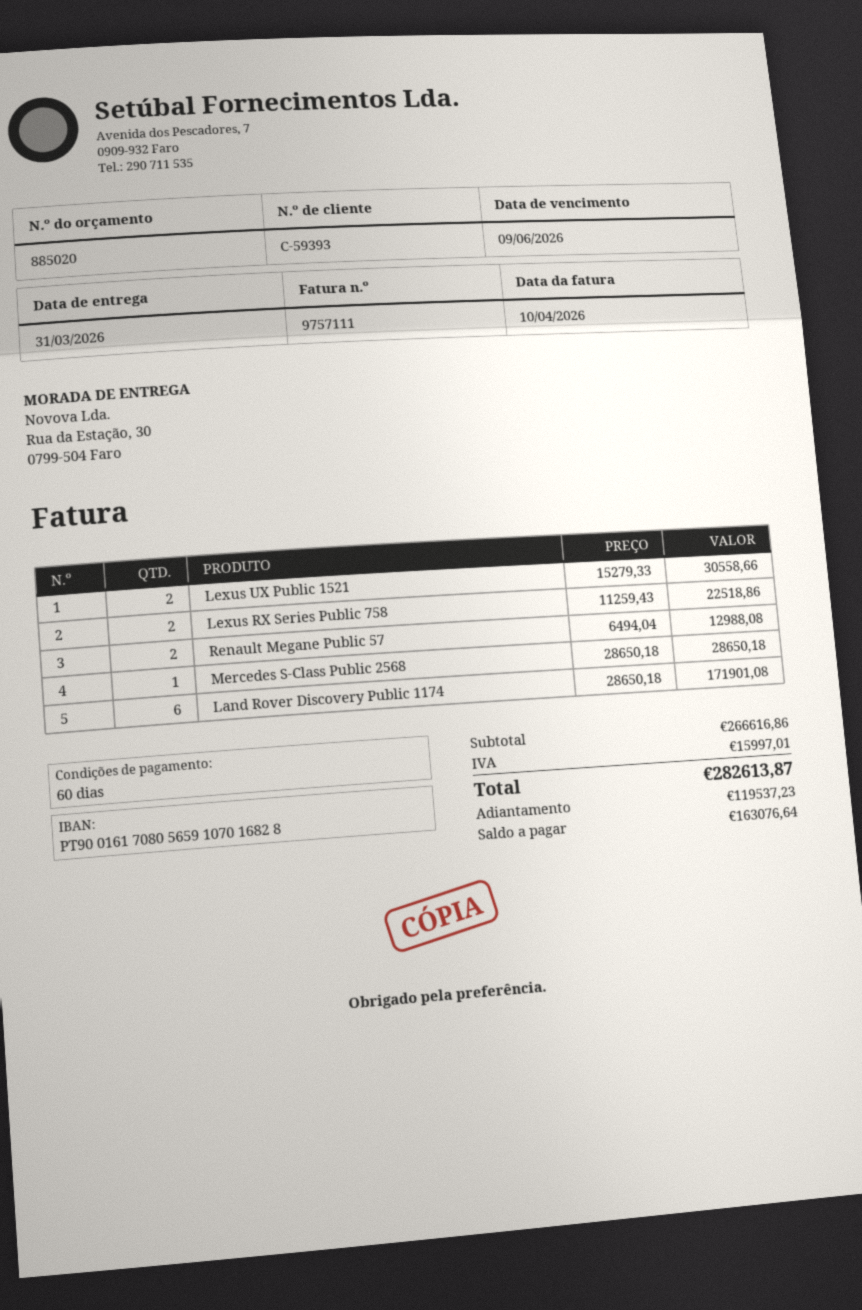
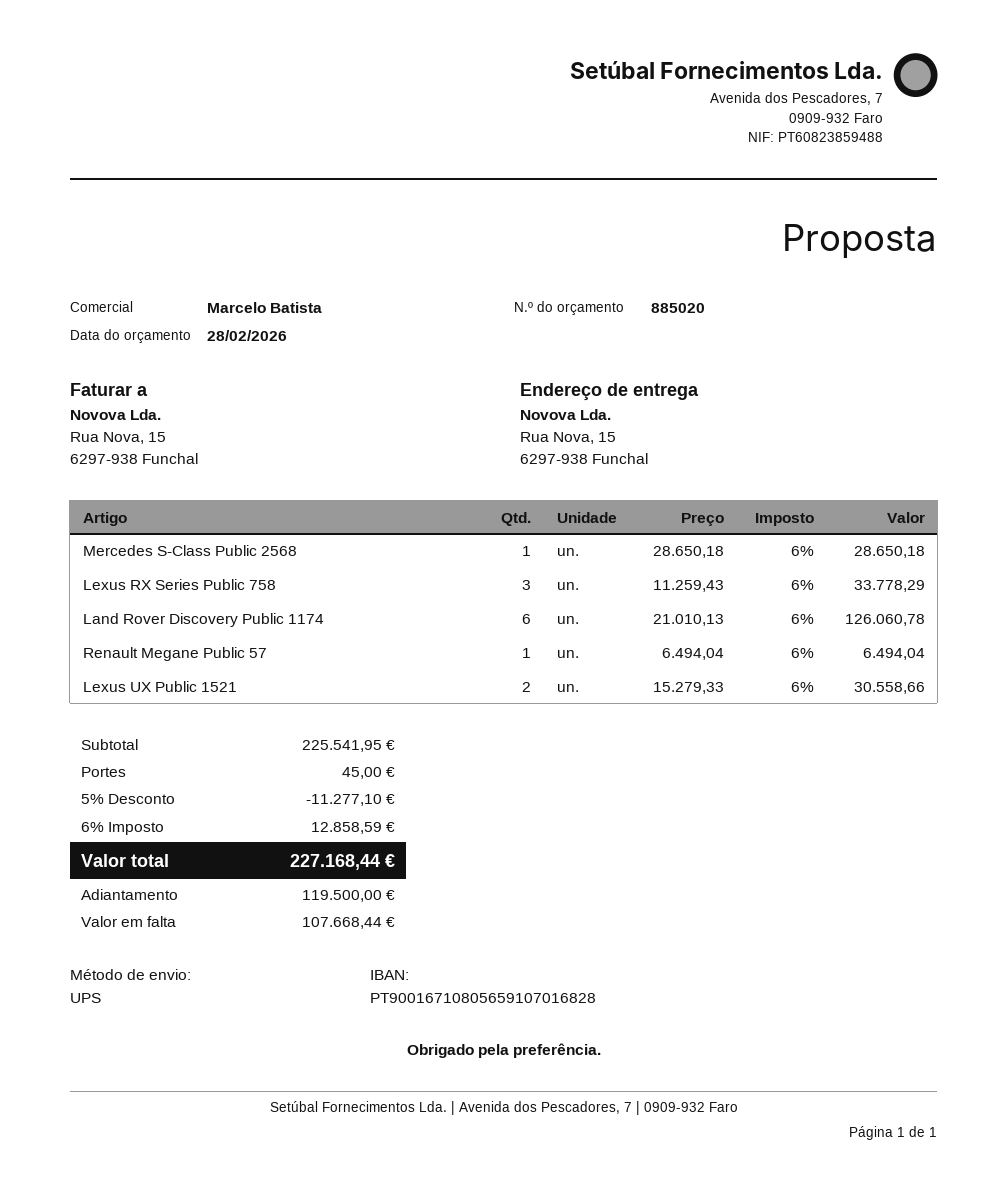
bank account: PT90016170805659107016828 -> PT90016710805659107016828
ship to: Rua da Estação, 30, 0799-504 Faro -> Rua Nova, 15, 6297-938 Funchal
Lexus RX Series Public 758: 2 x 11259.43 = 22518.86 -> 3 x 11259.43 = 33778.29
Renault Megane Public 57: 2 x 6494.04 = 12988.08 -> 1 x 6494.04 = 6494.04
Land Rover Discovery Public 1174: 6 x 28650.18 = 171901.08 -> 6 x 21010.13 = 126060.78
subtotal: 266616.86 -> 225541.95
discount: none -> 5% = 11277.10
shipping: none -> 45.00
tax: 15997.01 -> 12858.59
total: 282613.87 -> 227168.44
deposit: 119537.23 -> 119500.00
balance: 163076.64 -> 107668.44

